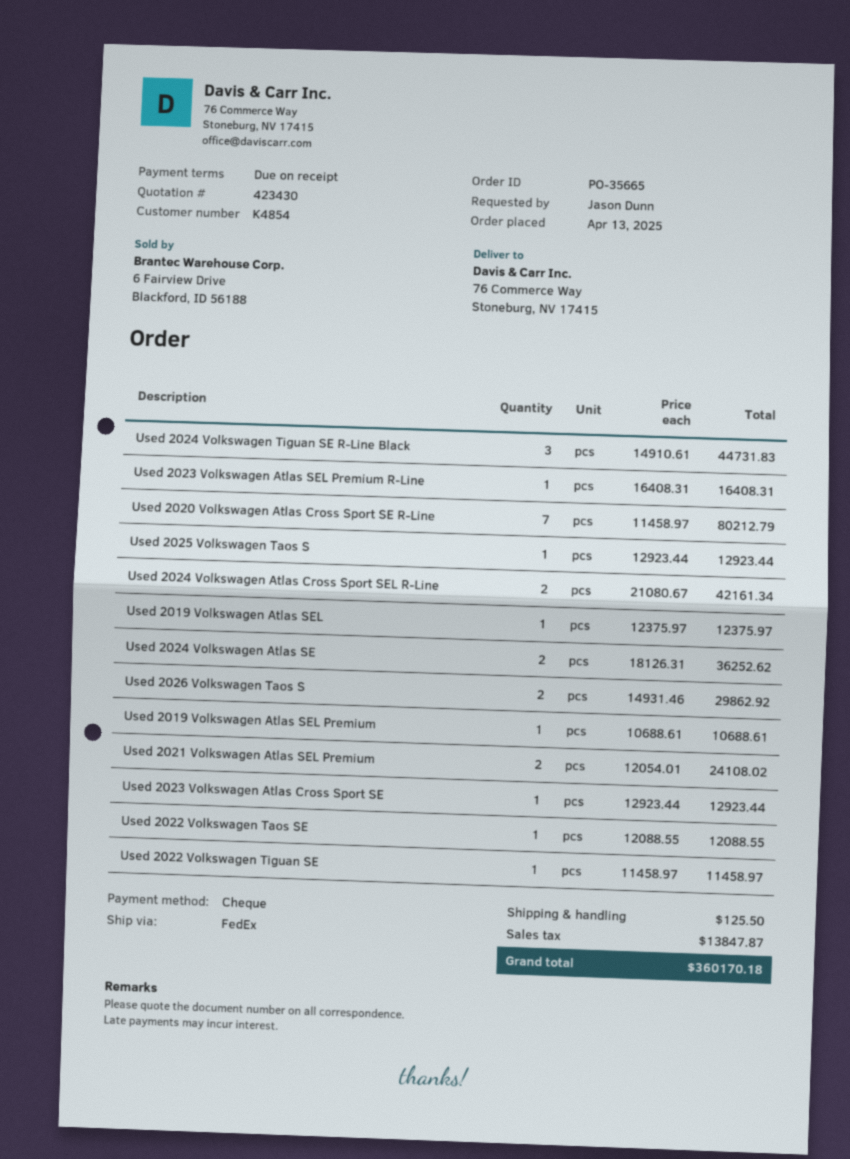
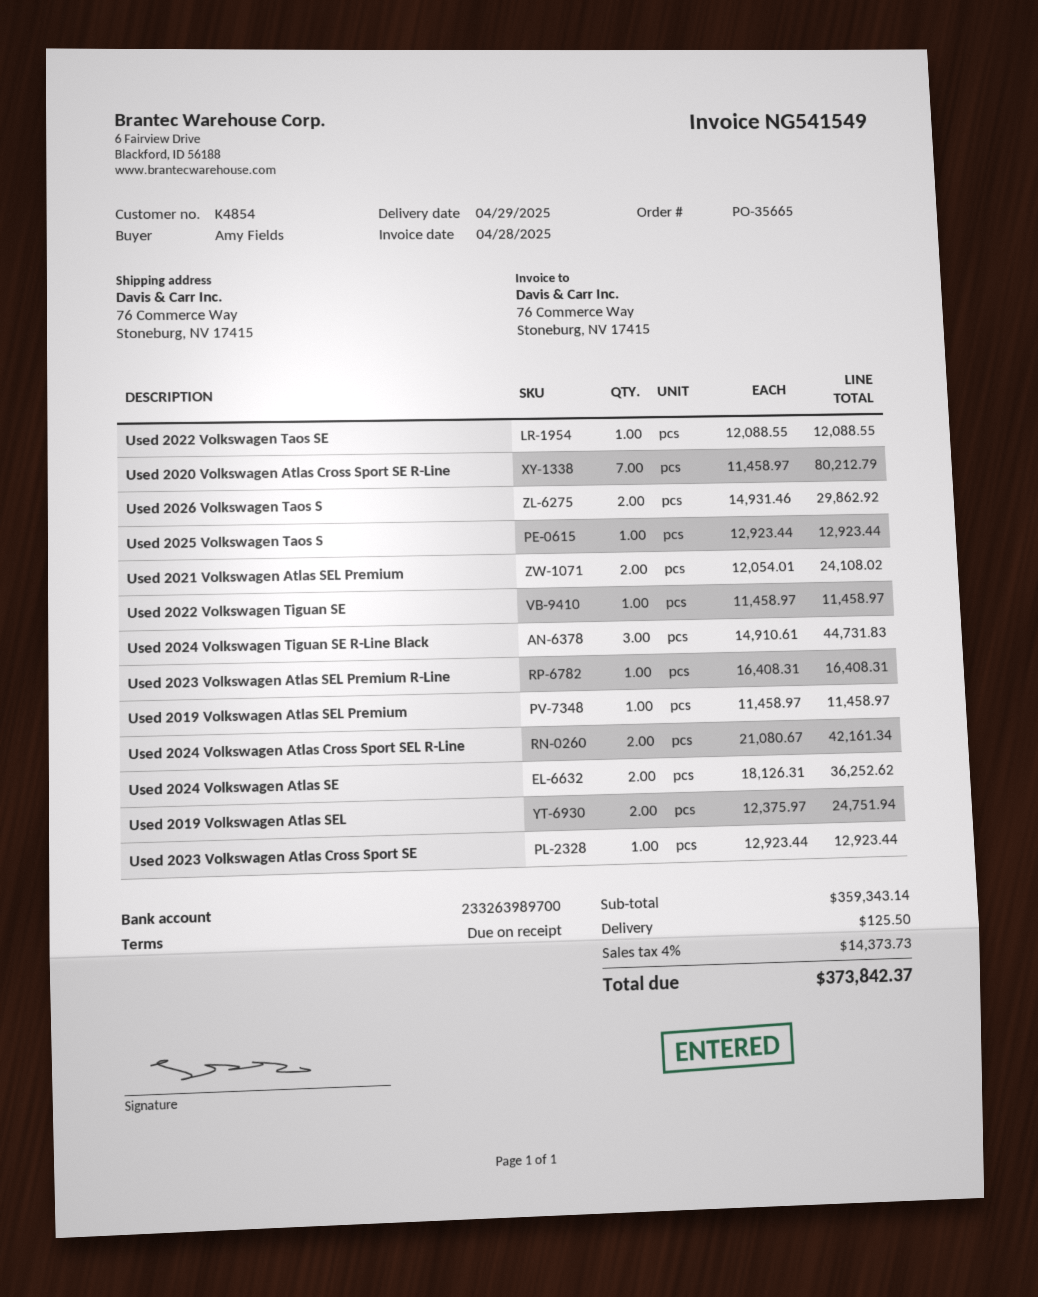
ordered by: Jason Dunn -> Amy Fields
Used 2019 Volkswagen Atlas SEL: 1 x 12375.97 = 12375.97 -> 2 x 12375.97 = 24751.94
Used 2019 Volkswagen Atlas SEL Premium: 1 x 10688.61 = 10688.61 -> 1 x 11458.97 = 11458.97
tax: 13847.87 -> 14373.73
total: 360170.18 -> 373842.37

